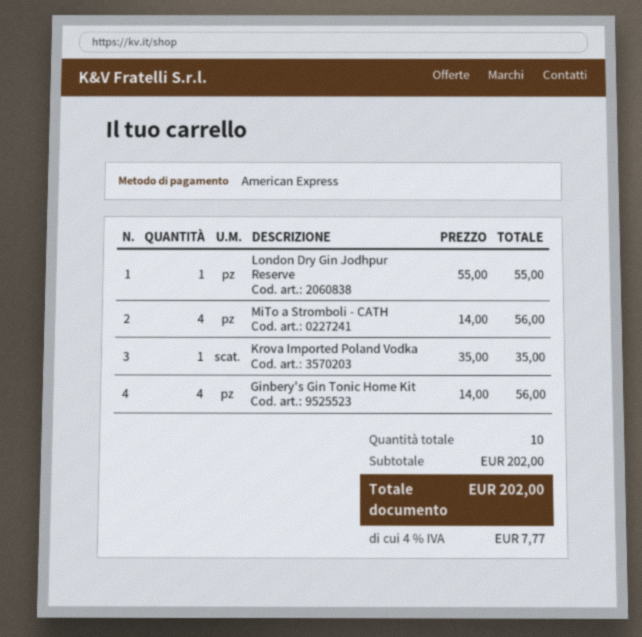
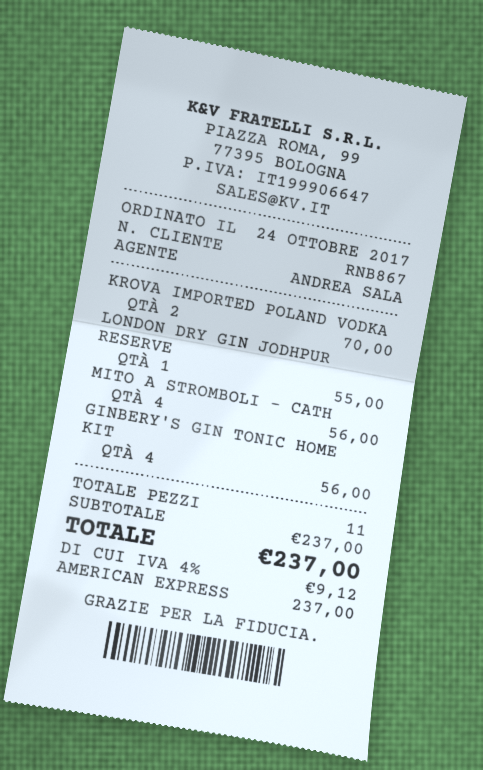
Krova Imported Poland Vodka: 1 for 35.00 -> 2 for 70.00
total quantity: 10 -> 11
subtotal: 202.00 -> 237.00
tax: 4% = 7.77 -> 4% = 9.12
total: 202.00 -> 237.00

